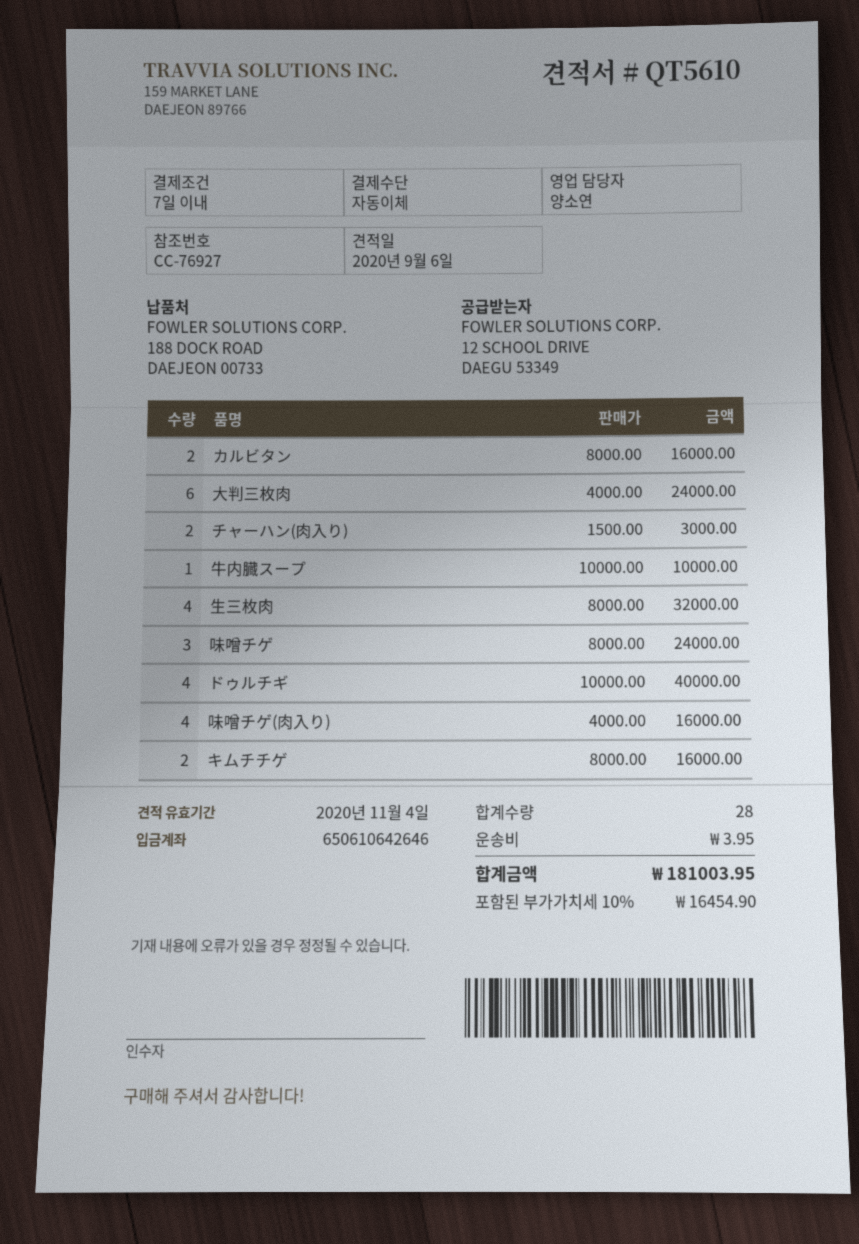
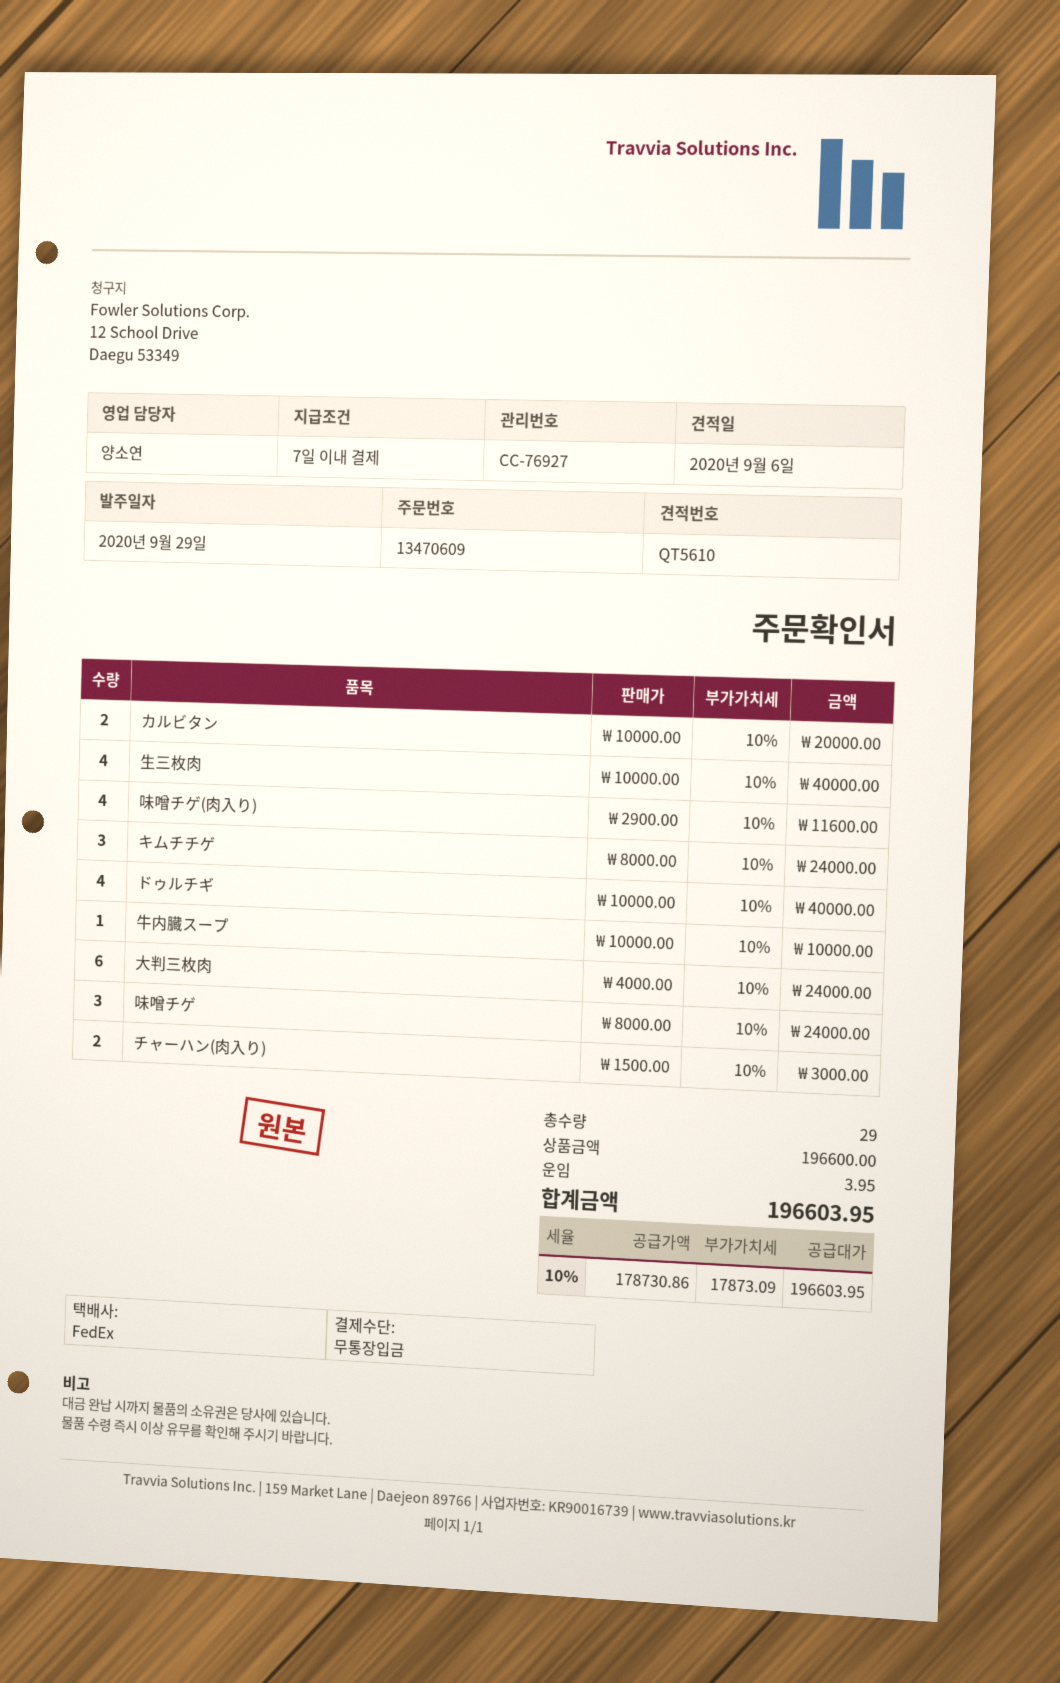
payment method: direct debit -> bank transfer
カルビタン: 2 x 8000.00 = 16000.00 -> 2 x 10000.00 = 20000.00
生三枚肉: 4 x 8000.00 = 32000.00 -> 4 x 10000.00 = 40000.00
味噌チゲ(肉入り): 4 x 4000.00 = 16000.00 -> 4 x 2900.00 = 11600.00
キムチチゲ: 2 x 8000.00 = 16000.00 -> 3 x 8000.00 = 24000.00
total quantity: 28 -> 29
tax: 10% = 16454.90 -> 10% = 17873.09
total: 181003.95 -> 196603.95

